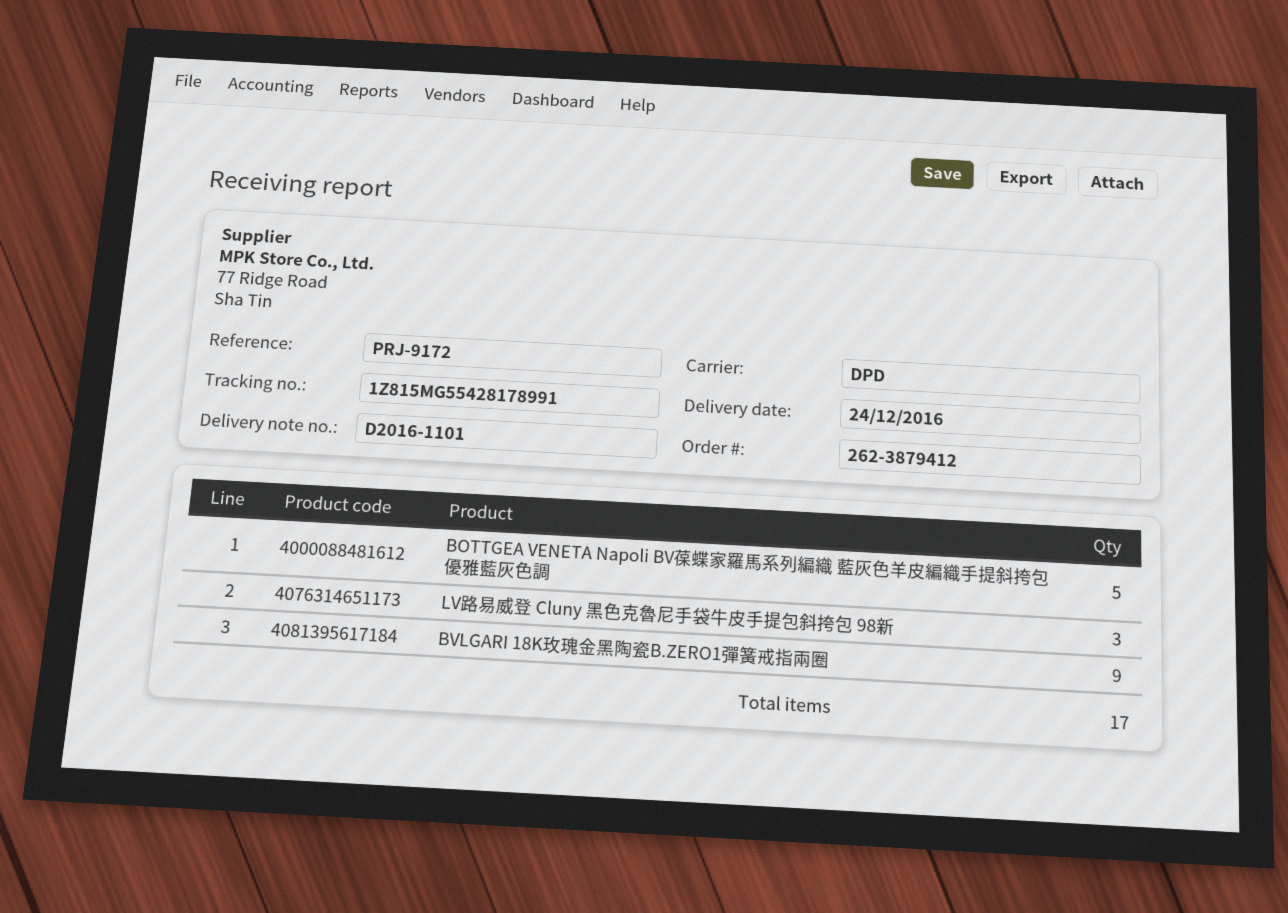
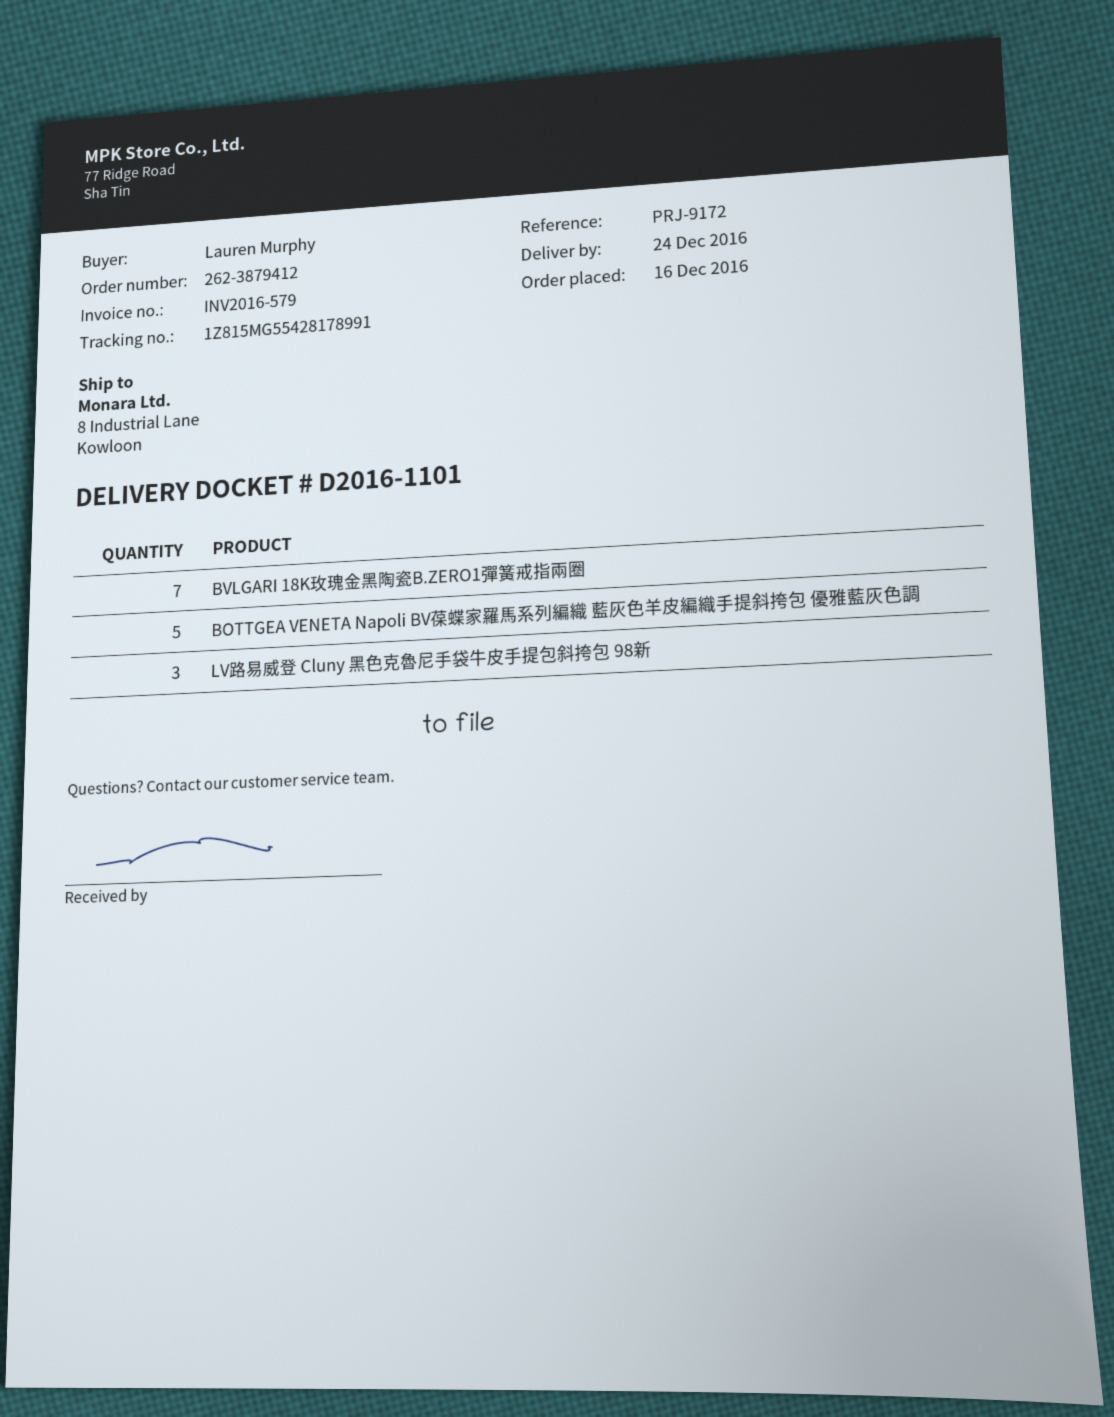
BVLGARI 18K玫瑰金黑陶瓷B.ZERO1彈簧戒指兩圈: 9 -> 7

